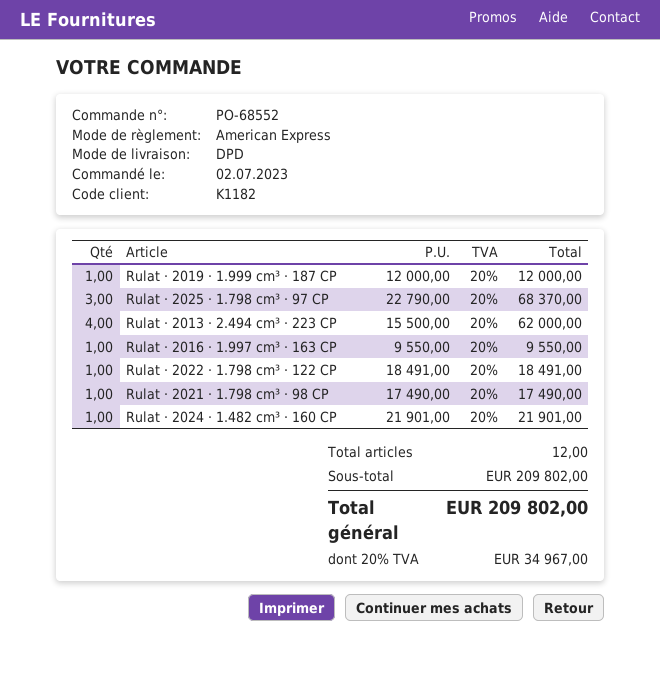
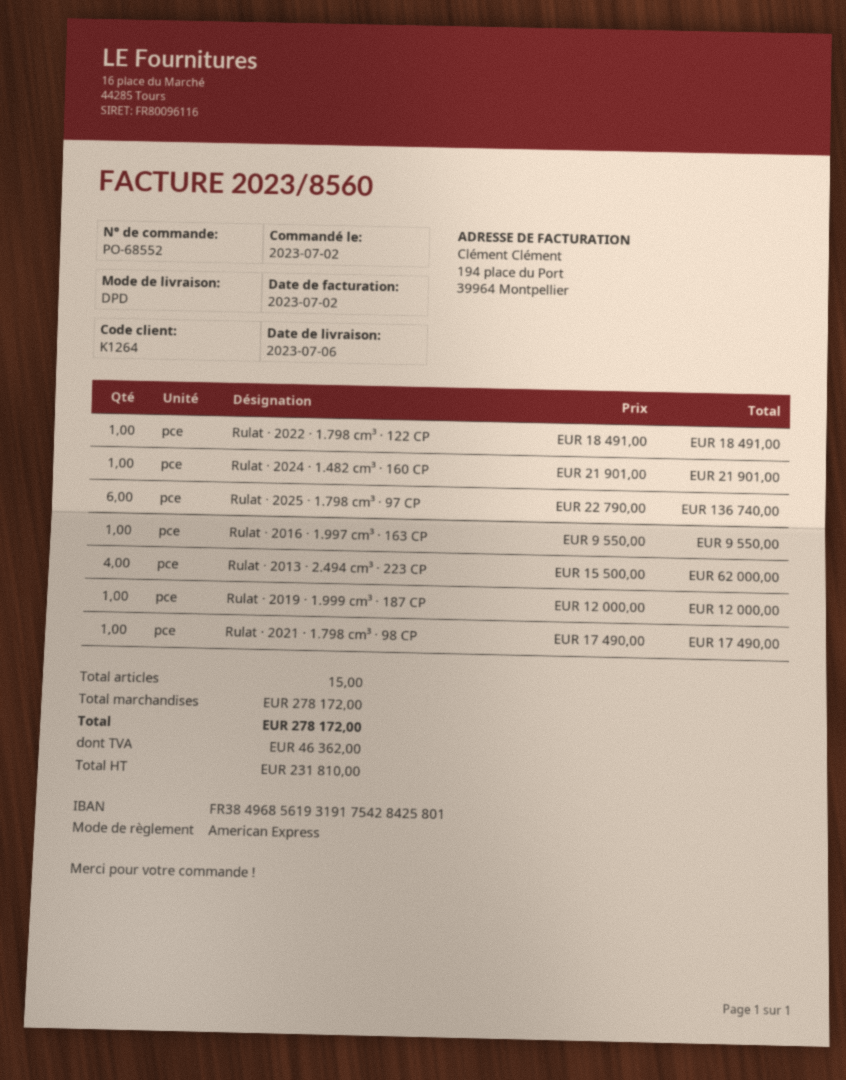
customer number: K1182 -> K1264
Rulat · 2025 · 1.798 cm³ · 97 CP: 3 x 22790.00 = 68370.00 -> 6 x 22790.00 = 136740.00
total quantity: 12 -> 15
subtotal: 209802.00 -> 278172.00
tax: 34967.00 -> 46362.00
total: 209802.00 -> 278172.00

